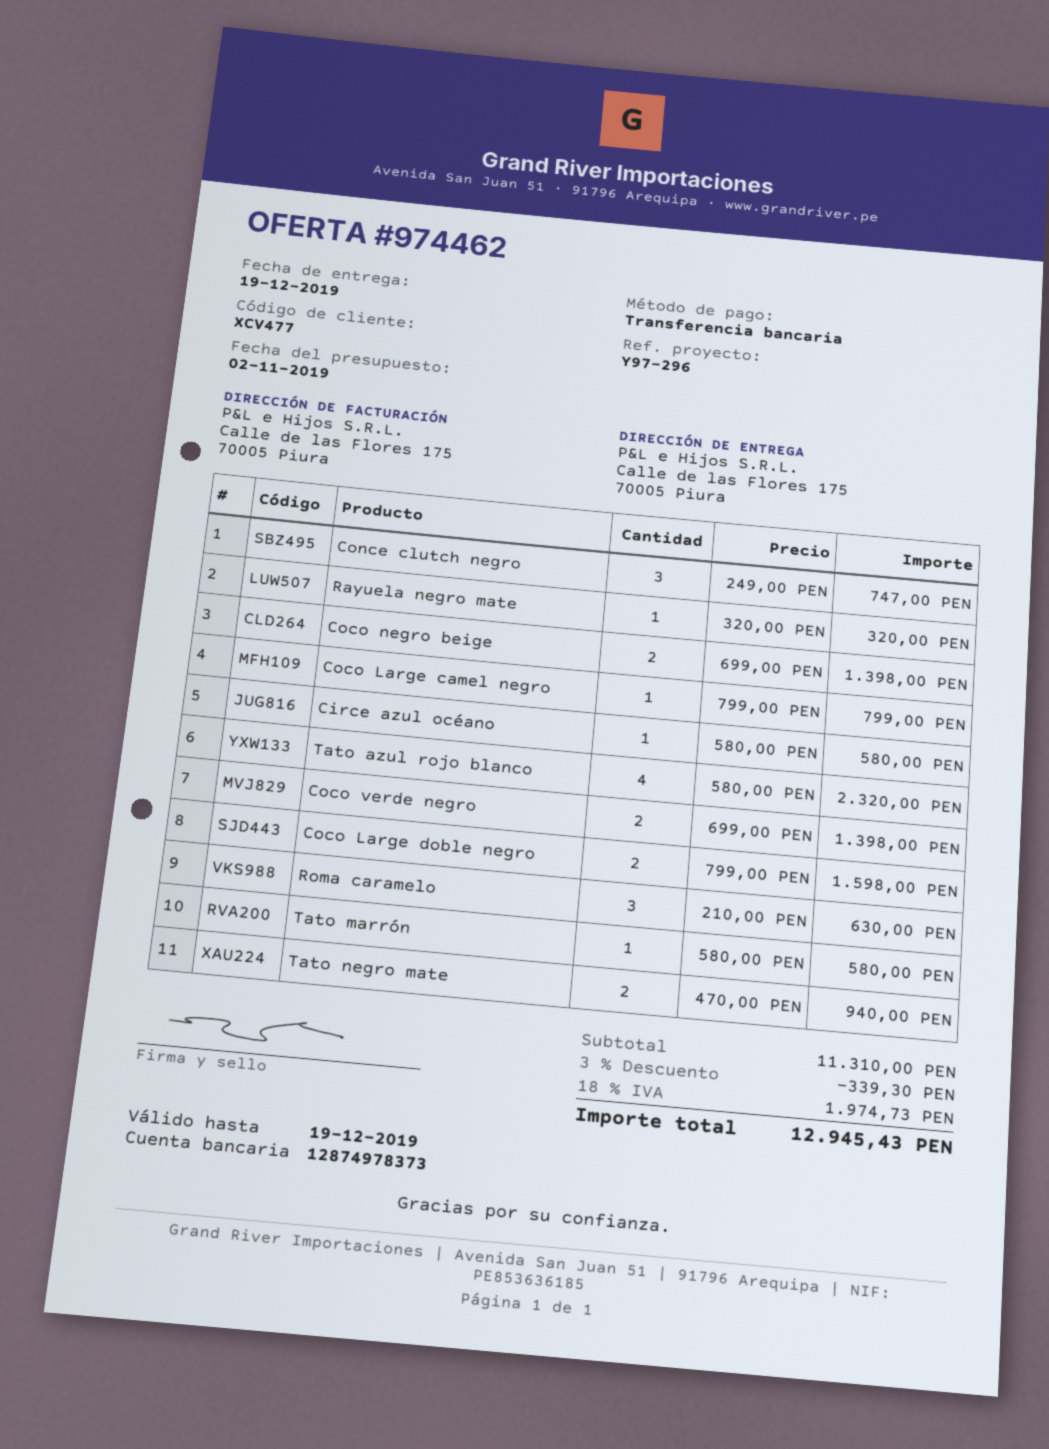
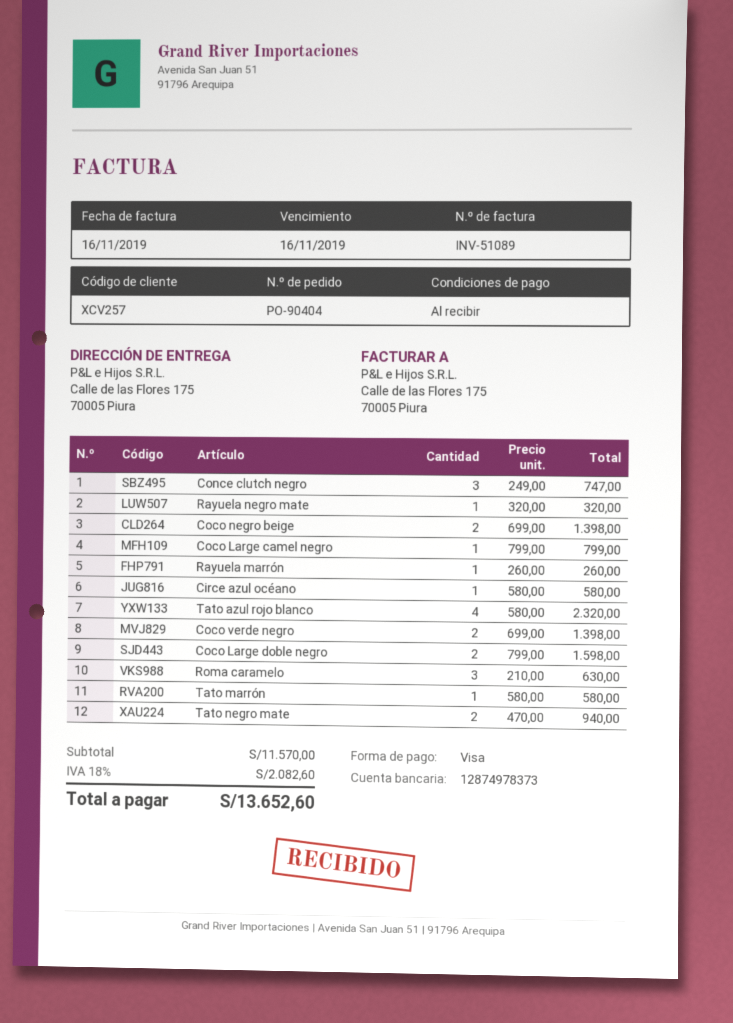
customer number: XCV477 -> XCV257
payment method: bank transfer -> Visa
Rayuela marrón: none -> 1 x 260.00 = 260.00
subtotal: 11310.00 -> 11570.00
discount: 3% = 339.30 -> none
tax: 18% = 1974.73 -> 18% = 2082.60
total: 12945.43 -> 13652.60

